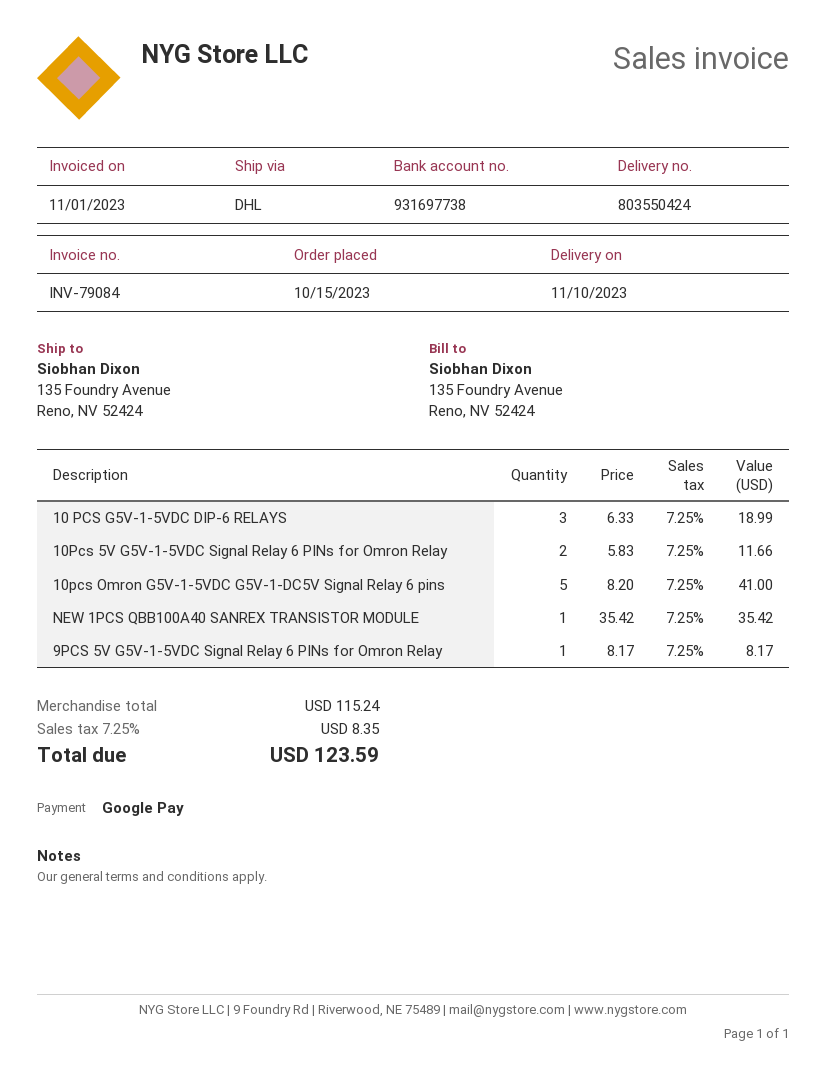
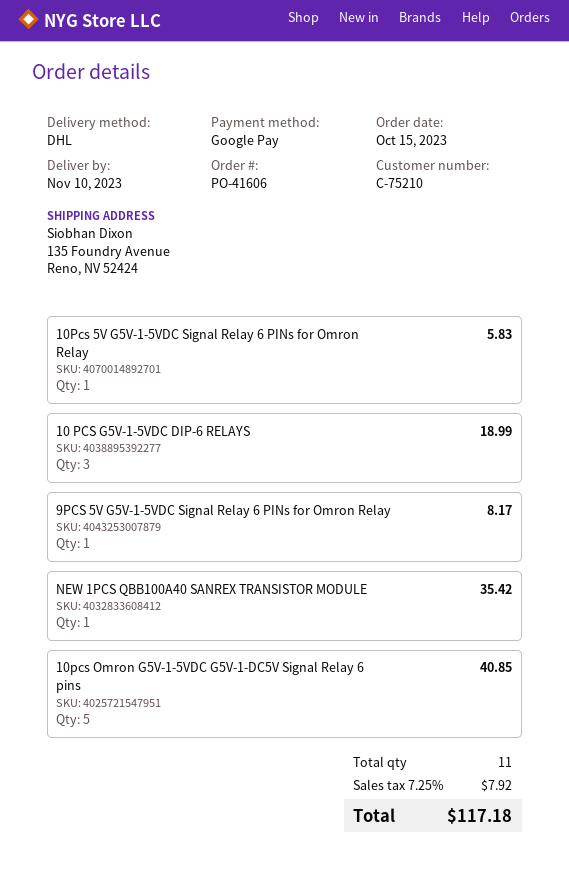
10Pcs 5V G5V-1-5VDC Signal Relay 6 PINs for Omron Relay: 2 for 11.66 -> 1 for 5.83
10pcs Omron G5V-1-5VDC G5V-1-DC5V Signal Relay 6 pins: 5 for 41.00 -> 5 for 40.85
tax: 7.25% = 8.35 -> 7.25% = 7.92
total: 123.59 -> 117.18

